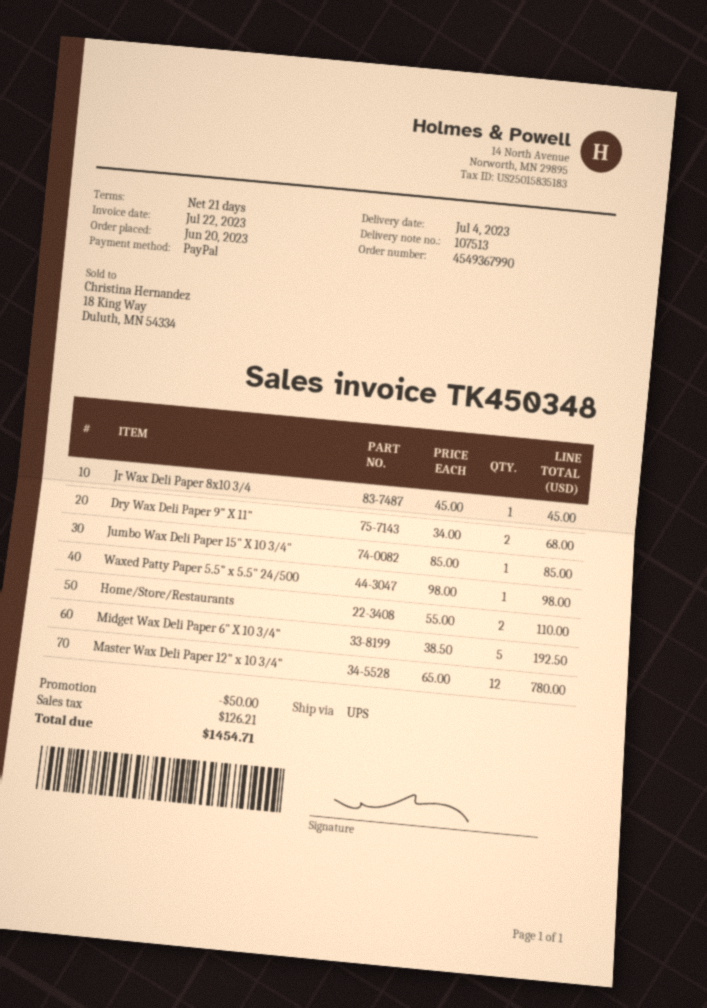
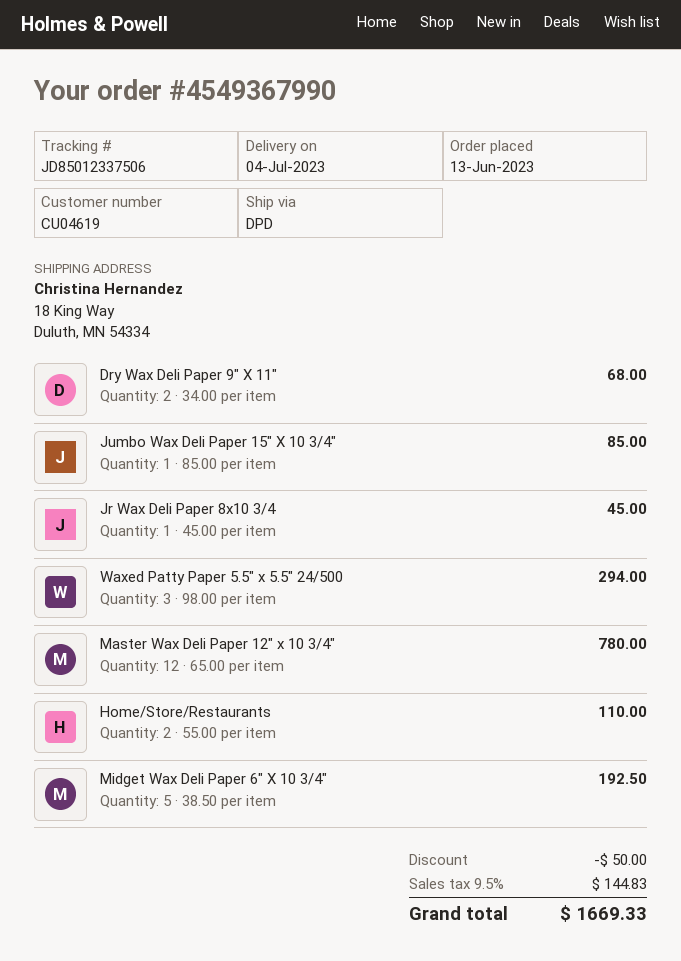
order date: 2023-06-20 -> 2023-06-13
shipping method: UPS -> DPD
Waxed Patty Paper 5.5" x 5.5" 24/500: 1 x 98.00 = 98.00 -> 3 x 98.00 = 294.00
tax: 126.21 -> 144.83
total: 1454.71 -> 1669.33

